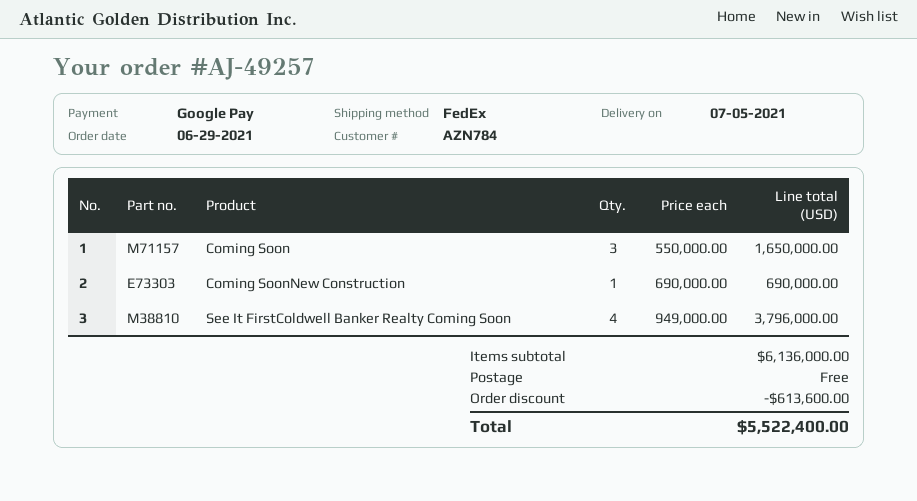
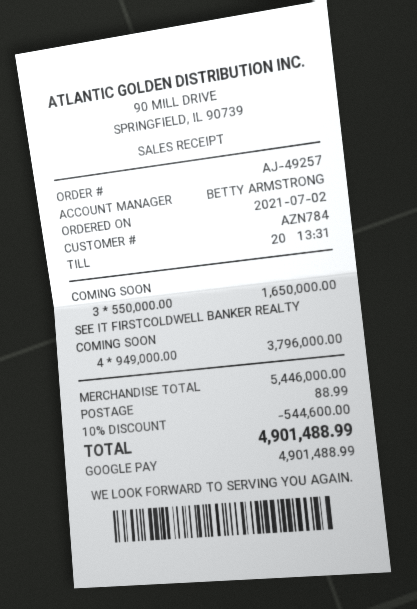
order date: 2021-06-29 -> 2021-07-02
Coming SoonNew Construction: 1 x 690000.00 = 690000.00 -> none
subtotal: 6136000.00 -> 5446000.00
discount: 613600.00 -> 544600.00
shipping: 0.00 -> 88.99
total: 5522400.00 -> 4901488.99

